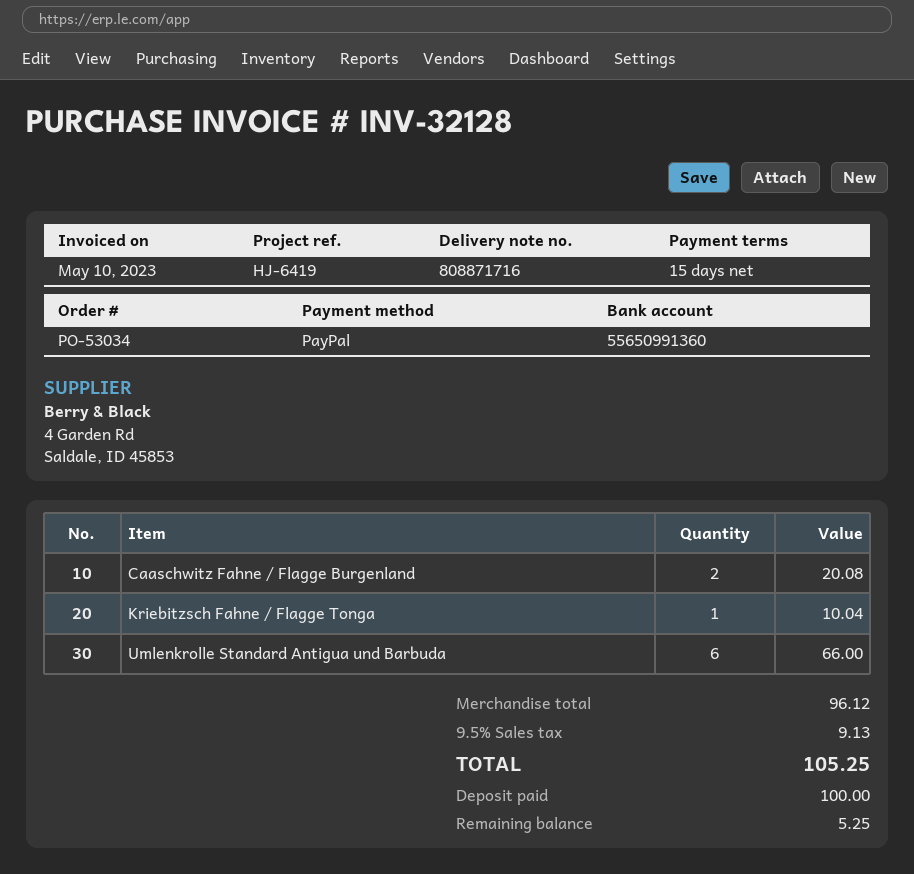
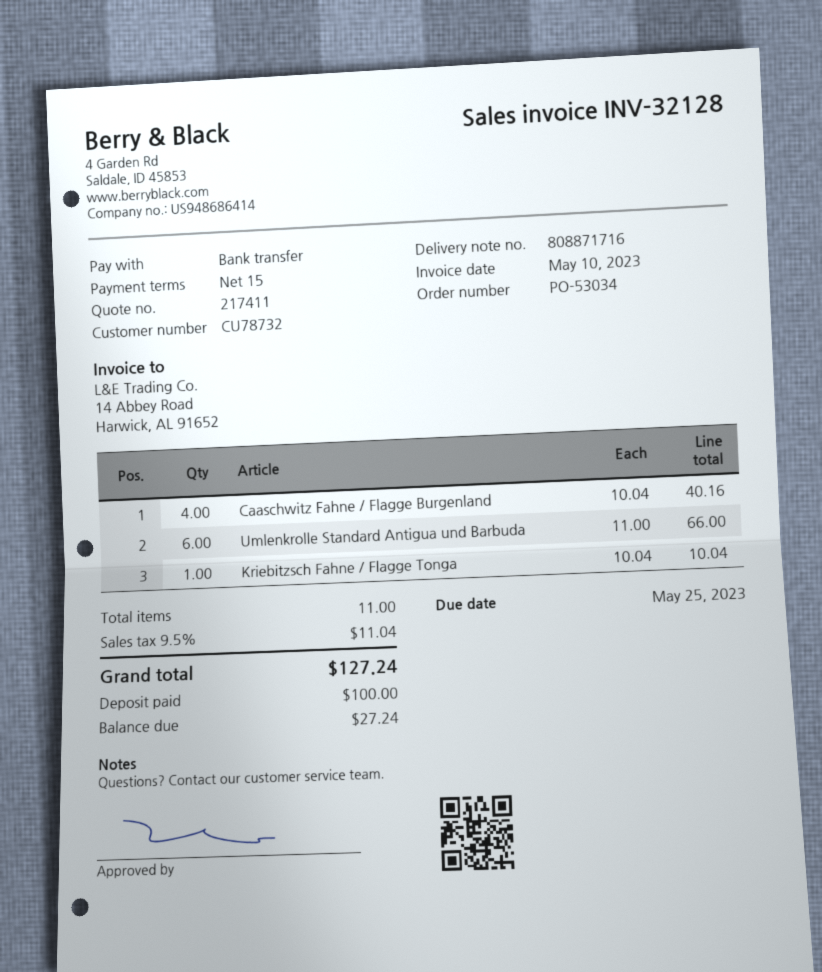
payment method: PayPal -> bank transfer
Caaschwitz Fahne / Flagge Burgenland: 2 for 20.08 -> 4 for 40.16
tax: 9.5% = 9.13 -> 9.5% = 11.04
total: 105.25 -> 127.24
balance: 5.25 -> 27.24

